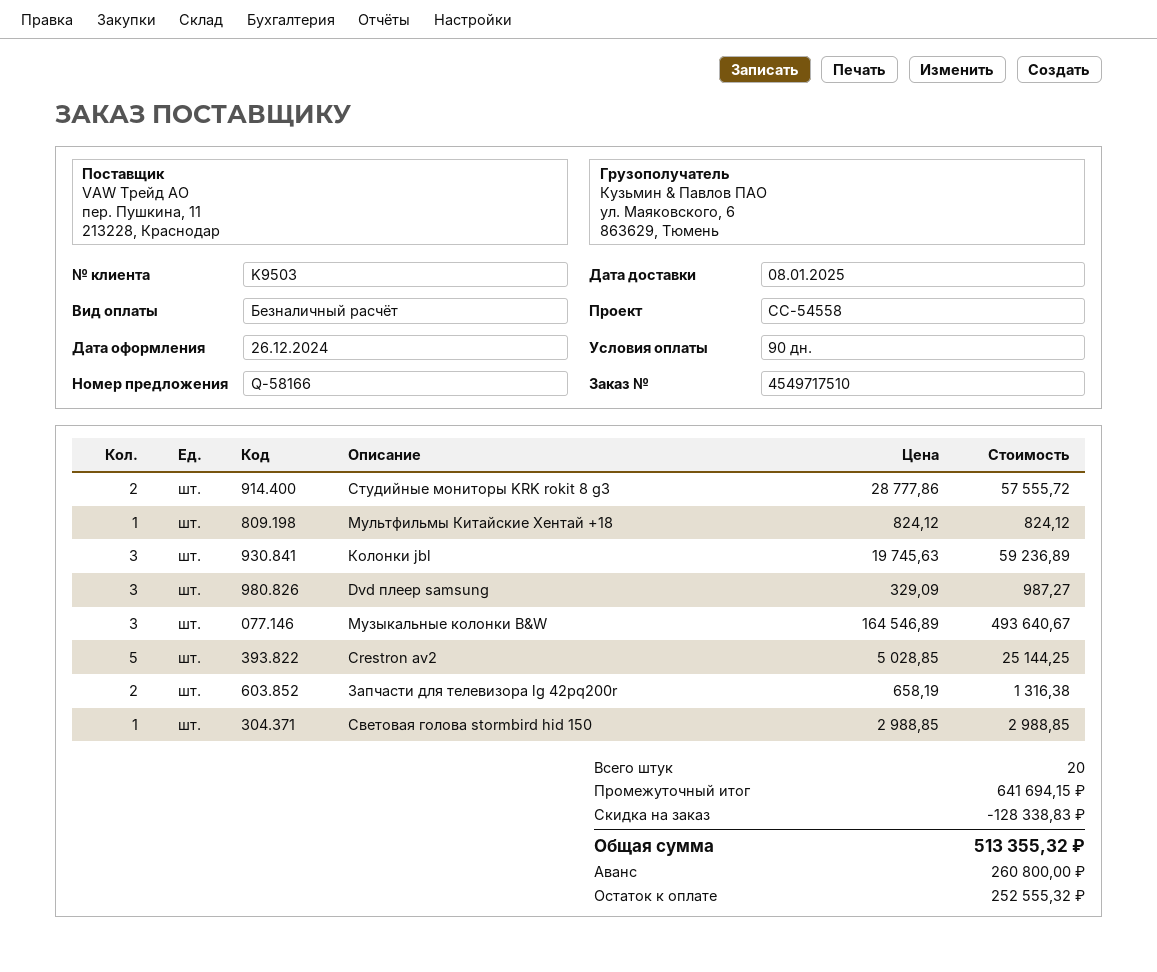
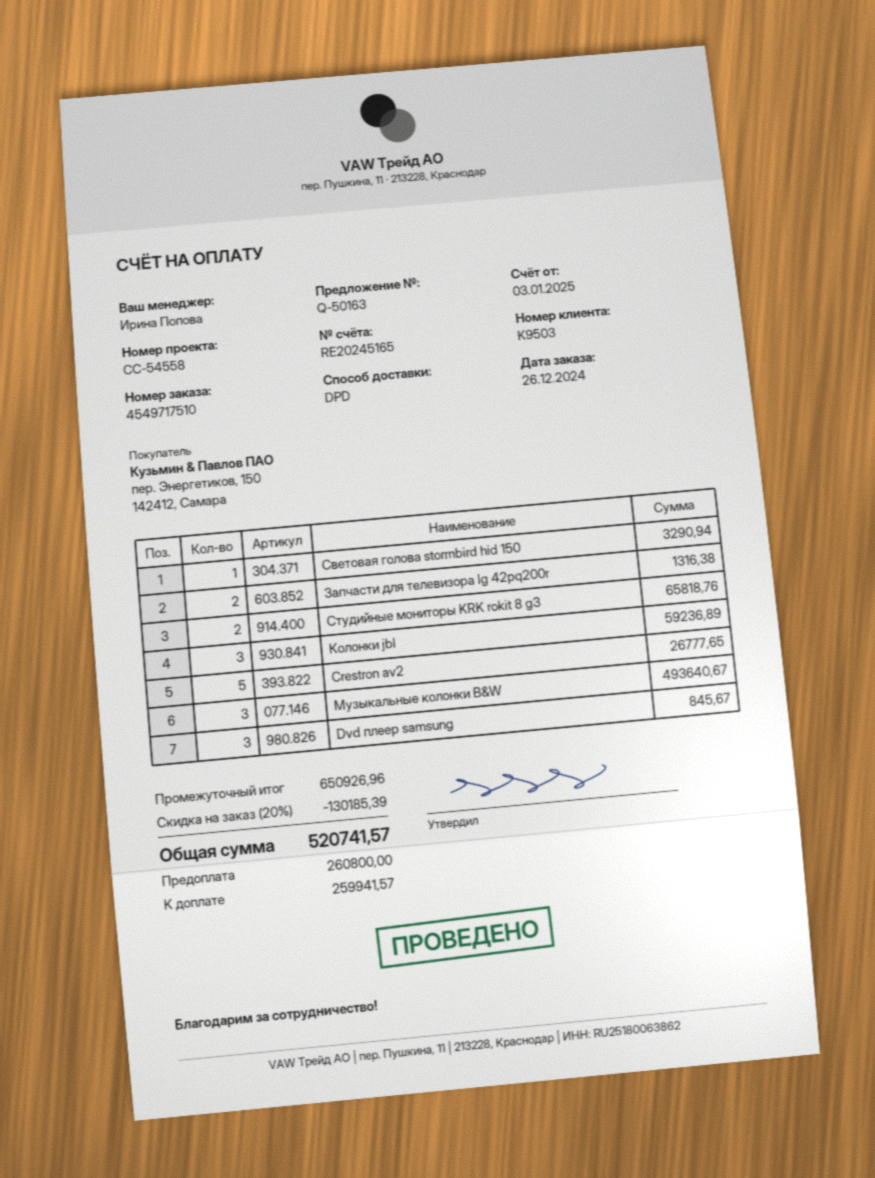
quote number: Q-58166 -> Q-50163
Студийные мониторы KRK rokit 8 g3: 2 for 57555.72 -> 2 for 65818.76
Мультфильмы Китайские Хентай +18: 1 for 824.12 -> none
Dvd плеер samsung: 3 for 987.27 -> 3 for 845.67
Crestron av2: 5 for 25144.25 -> 5 for 26777.65
Световая голова stormbird hid 150: 1 for 2988.85 -> 1 for 3290.94
subtotal: 641694.15 -> 650926.96
discount: 128338.83 -> 130185.39
total: 513355.32 -> 520741.57
balance: 252555.32 -> 259941.57

